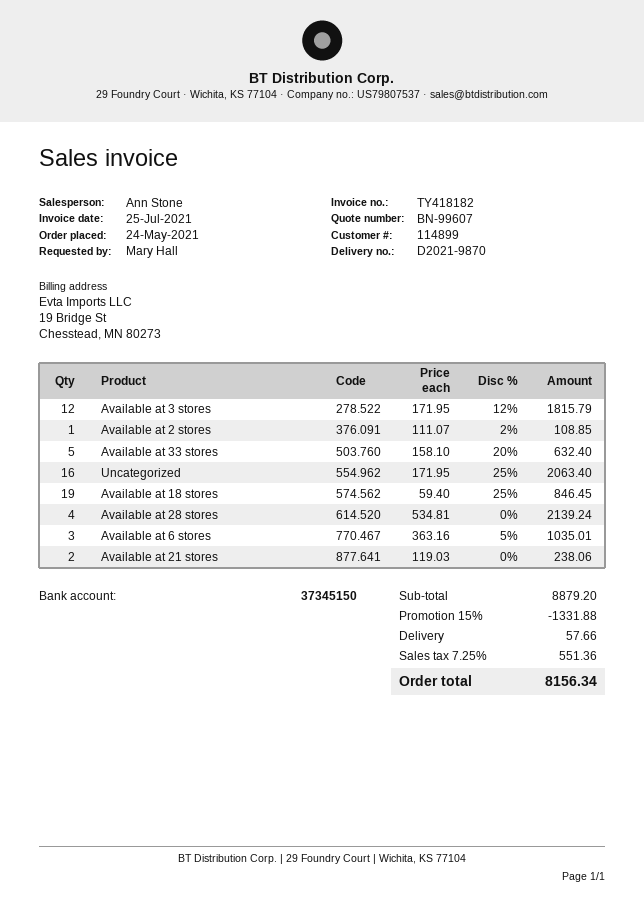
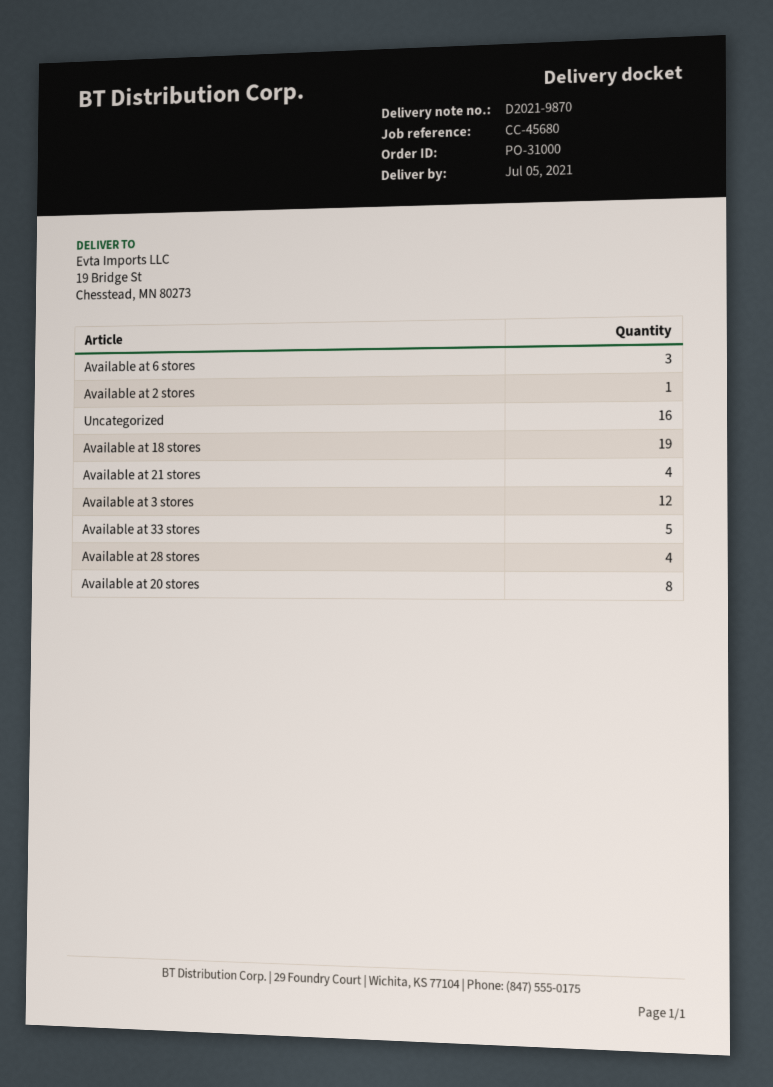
Available at 21 stores: 2 -> 4
Available at 20 stores: none -> 8

